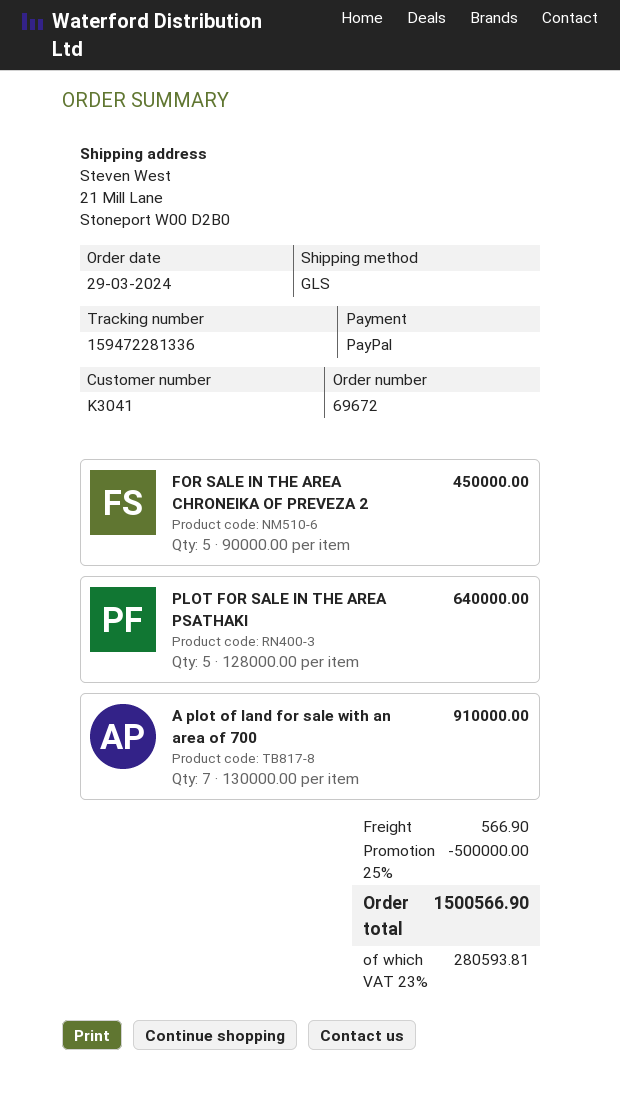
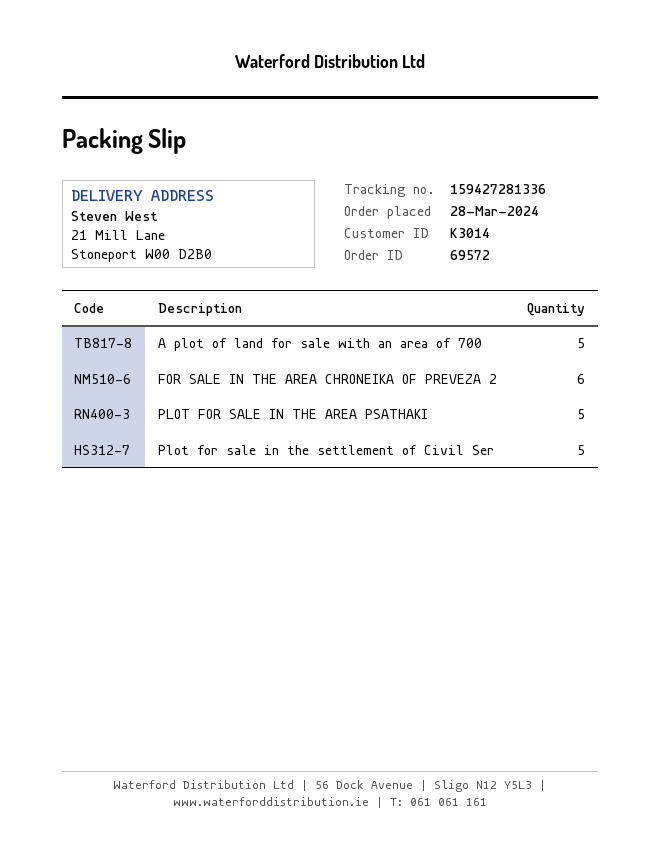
order number: 69672 -> 69572
order date: 2024-03-29 -> 2024-03-28
customer number: K3041 -> K3014
tracking number: 159472281336 -> 159427281336
FOR SALE IN THE AREA CHRONEIKA OF PREVEZA 2: 5 -> 6
A plot of land for sale with an area of 700: 7 -> 5
Plot for sale in the settlement of Civil Ser: none -> 5

